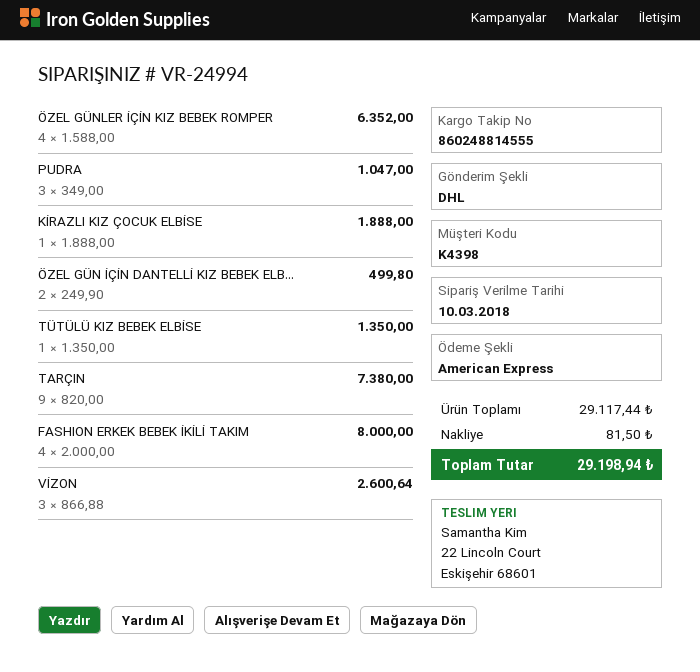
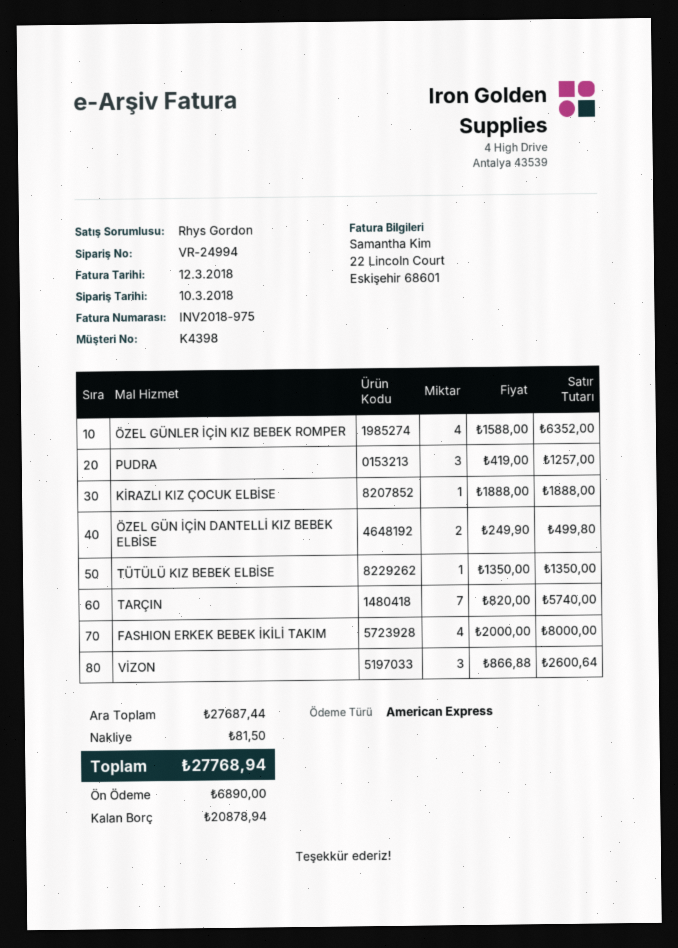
PUDRA: 3 x 349.00 = 1047.00 -> 3 x 419.00 = 1257.00
TARÇIN: 9 x 820.00 = 7380.00 -> 7 x 820.00 = 5740.00
subtotal: 29117.44 -> 27687.44
total: 29198.94 -> 27768.94

